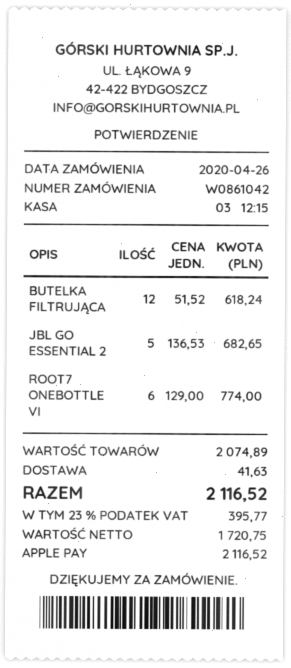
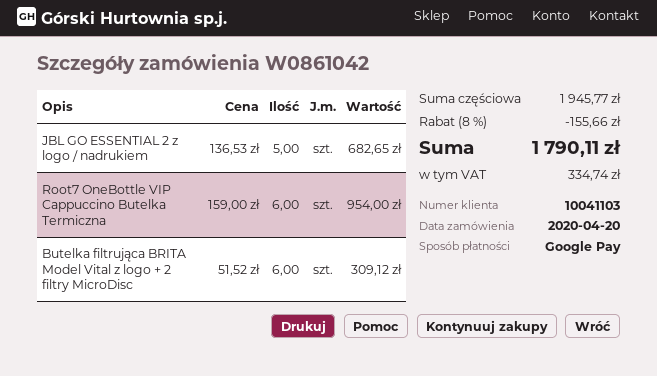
order date: 2020-04-26 -> 2020-04-20
payment method: Apple Pay -> Google Pay
BUTELKA FILTRUJĄCA: 12 x 51.52 = 618.24 -> 6 x 51.52 = 309.12
ROOT7 ONEBOTTLE VI: 6 x 129.00 = 774.00 -> 6 x 159.00 = 954.00
subtotal: 2074.89 -> 1945.77
discount: none -> 8% = 155.66
shipping: 41.63 -> none
tax: 395.77 -> 334.74
total: 2116.52 -> 1790.11

